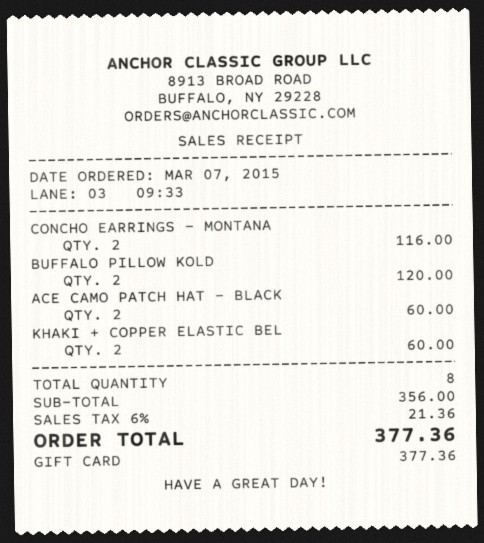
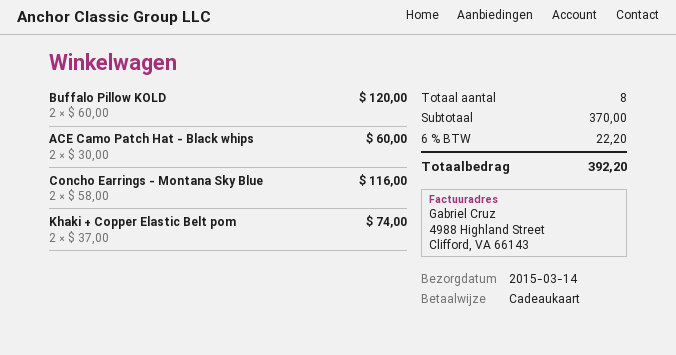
KHAKI + COPPER ELASTIC BEL: 2 for 60.00 -> 2 for 74.00
subtotal: 356.00 -> 370.00
tax: 6% = 21.36 -> 6% = 22.20
total: 377.36 -> 392.20

